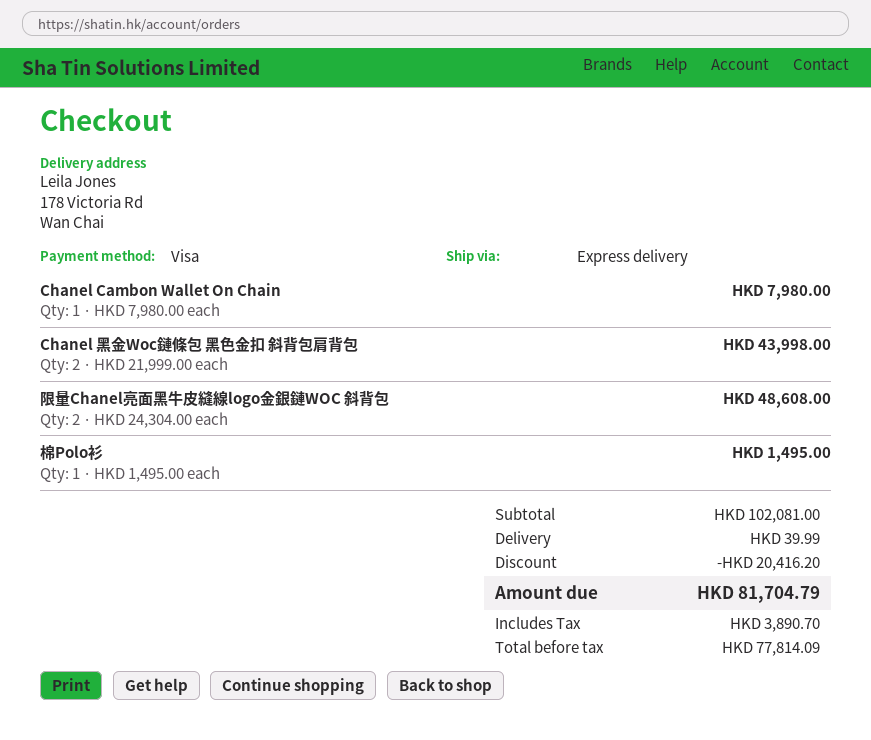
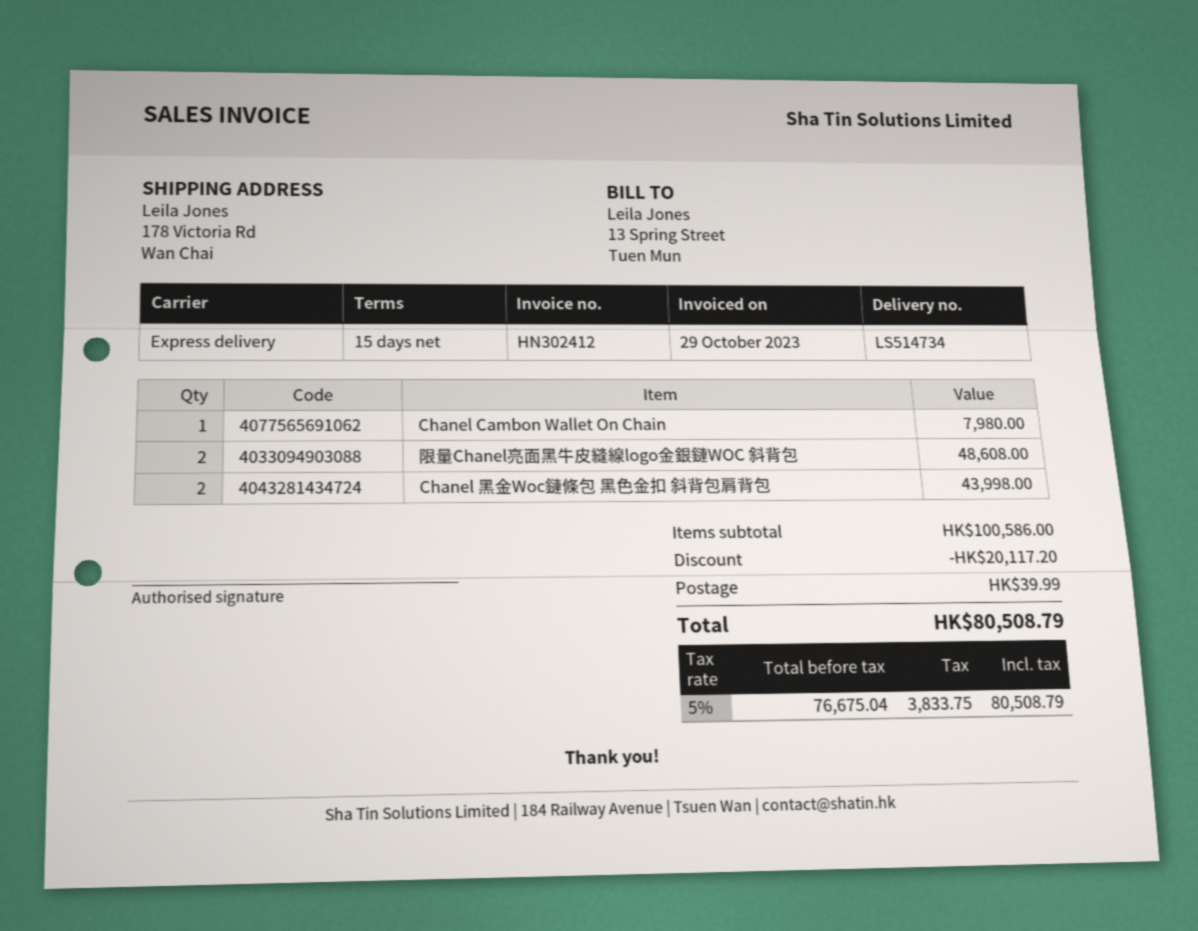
棉Polo衫: 1 for 1495.00 -> none
subtotal: 102081.00 -> 100586.00
discount: 20416.20 -> 20117.20
net: 77814.09 -> 76675.04
tax: 3890.70 -> 3833.75
total: 81704.79 -> 80508.79

